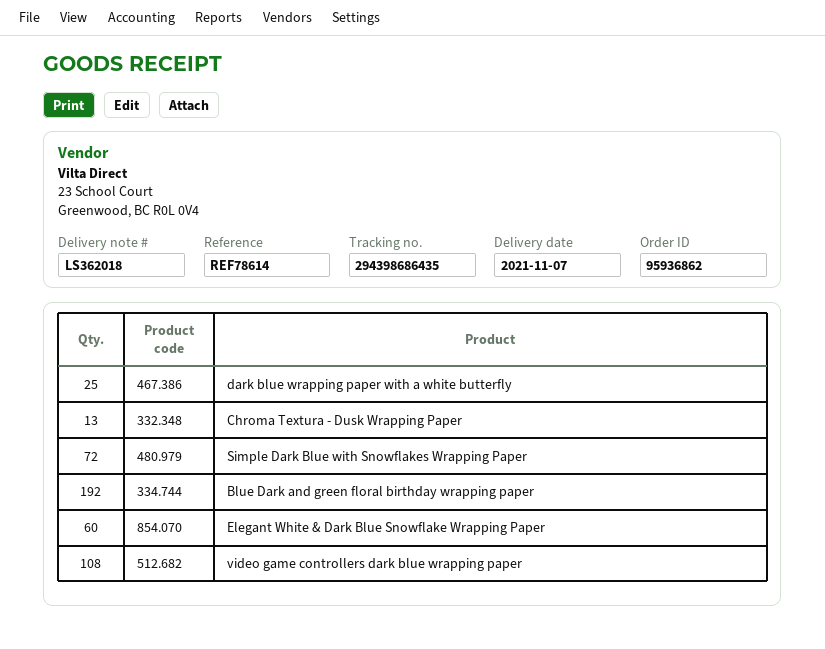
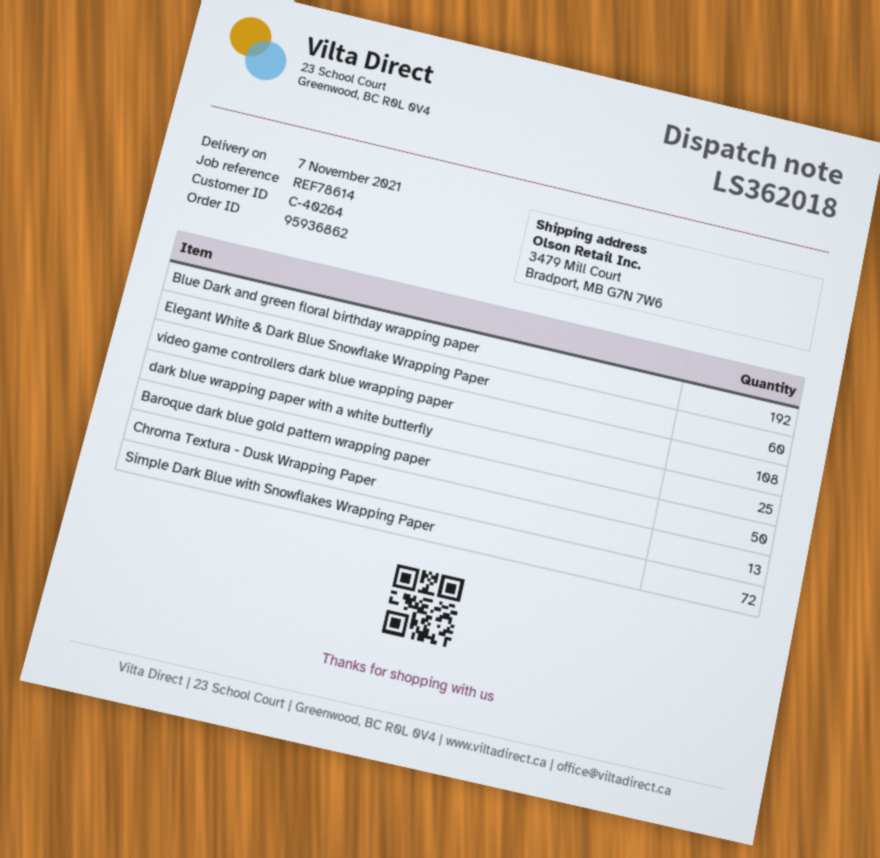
Baroque dark blue gold pattern wrapping paper: none -> 50

